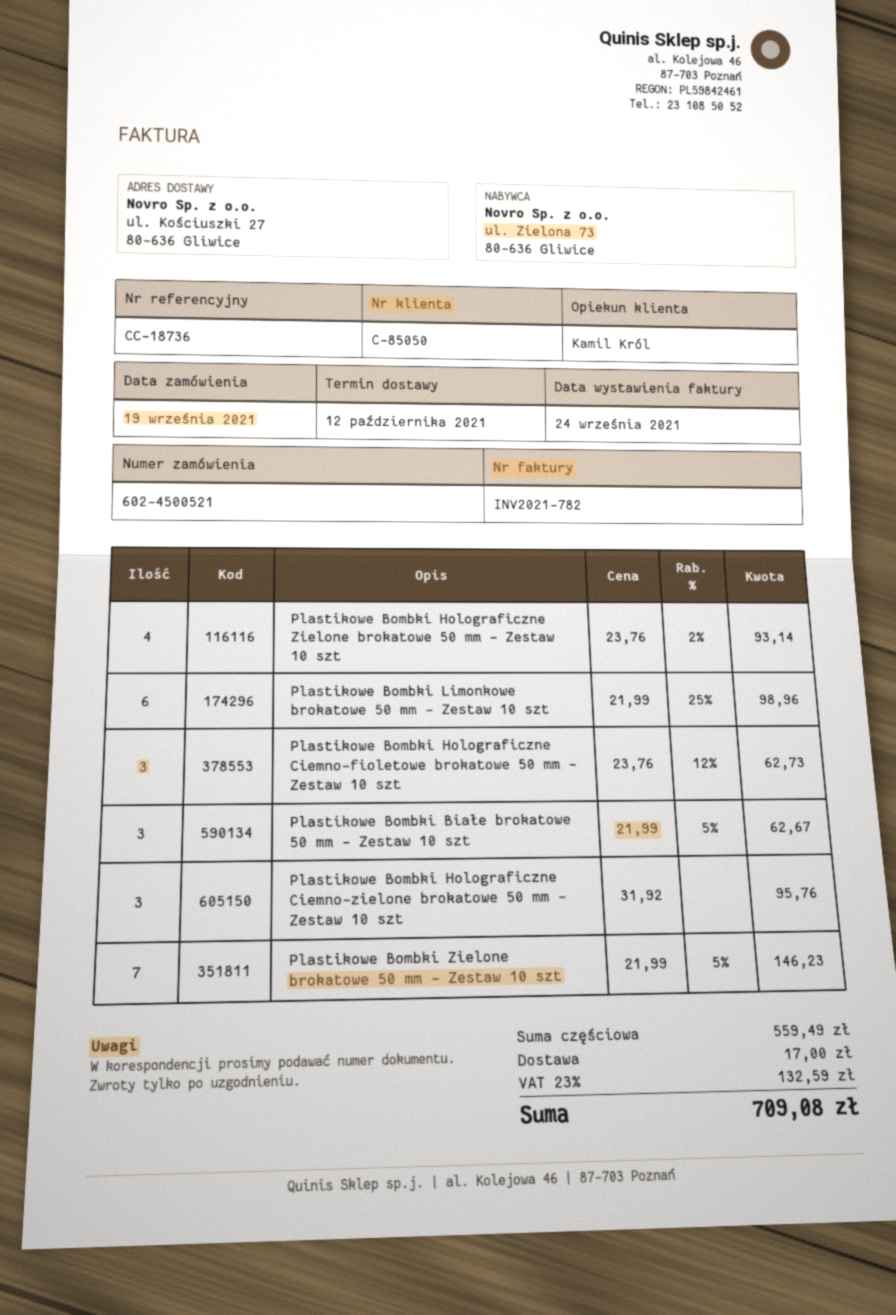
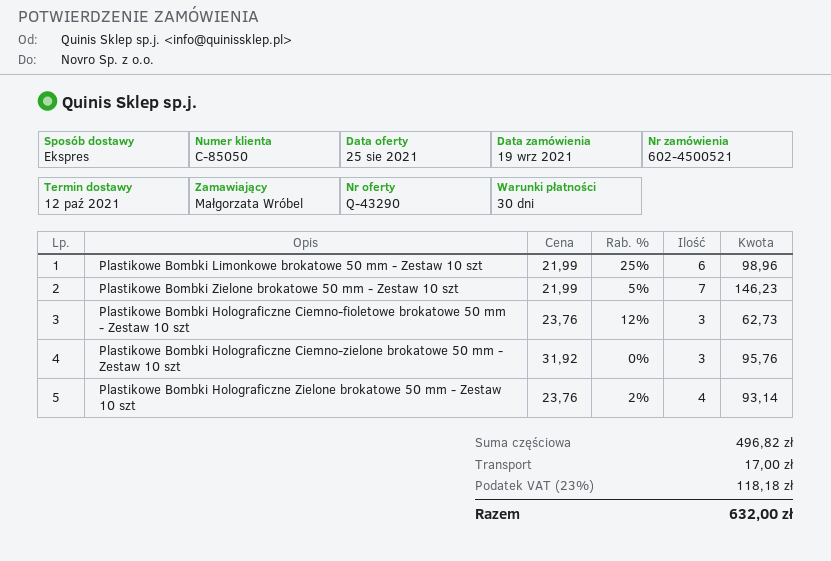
Plastikowe Bombki Białe brokatowe 50 mm - Zestaw 10 szt: 3 x 21.99 - 5% = 62.67 -> none
subtotal: 559.49 -> 496.82
tax: 23% = 132.59 -> 23% = 118.18
total: 709.08 -> 632.00

